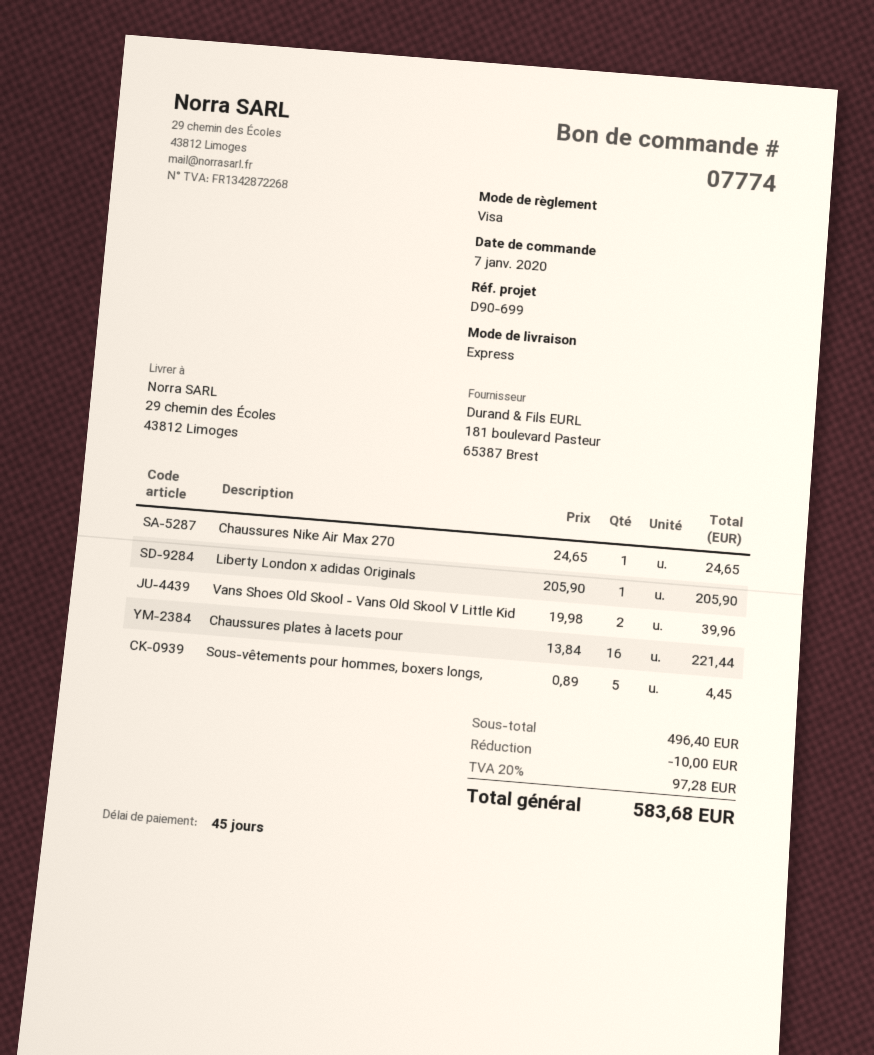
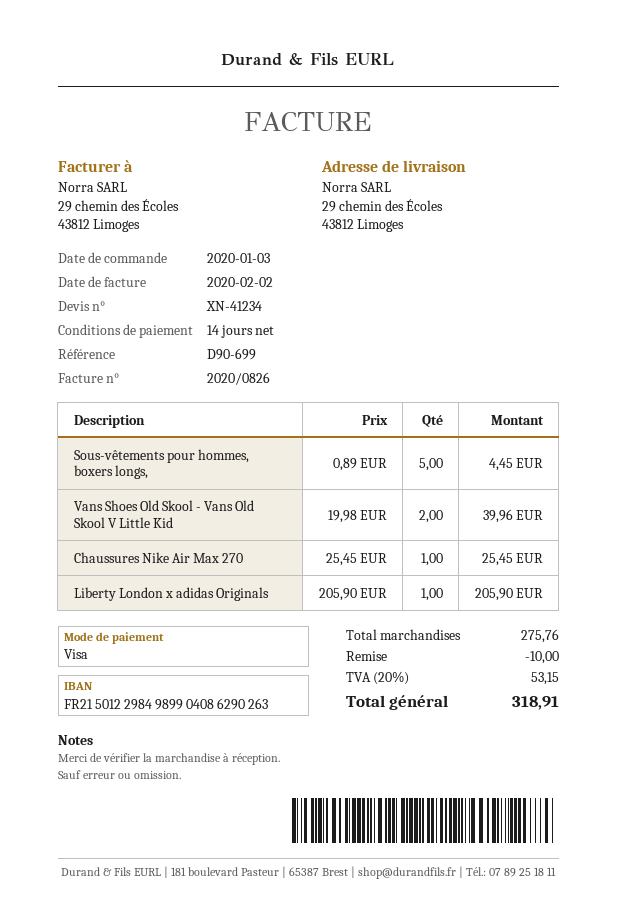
order date: 2020-01-07 -> 2020-01-03
payment terms: 45 days -> 14 days
Chaussures Nike Air Max 270: 1 x 24.65 = 24.65 -> 1 x 25.45 = 25.45
Chaussures plates à lacets pour: 16 x 13.84 = 221.44 -> none
subtotal: 496.40 -> 275.76
tax: 20% = 97.28 -> 20% = 53.15
total: 583.68 -> 318.91

